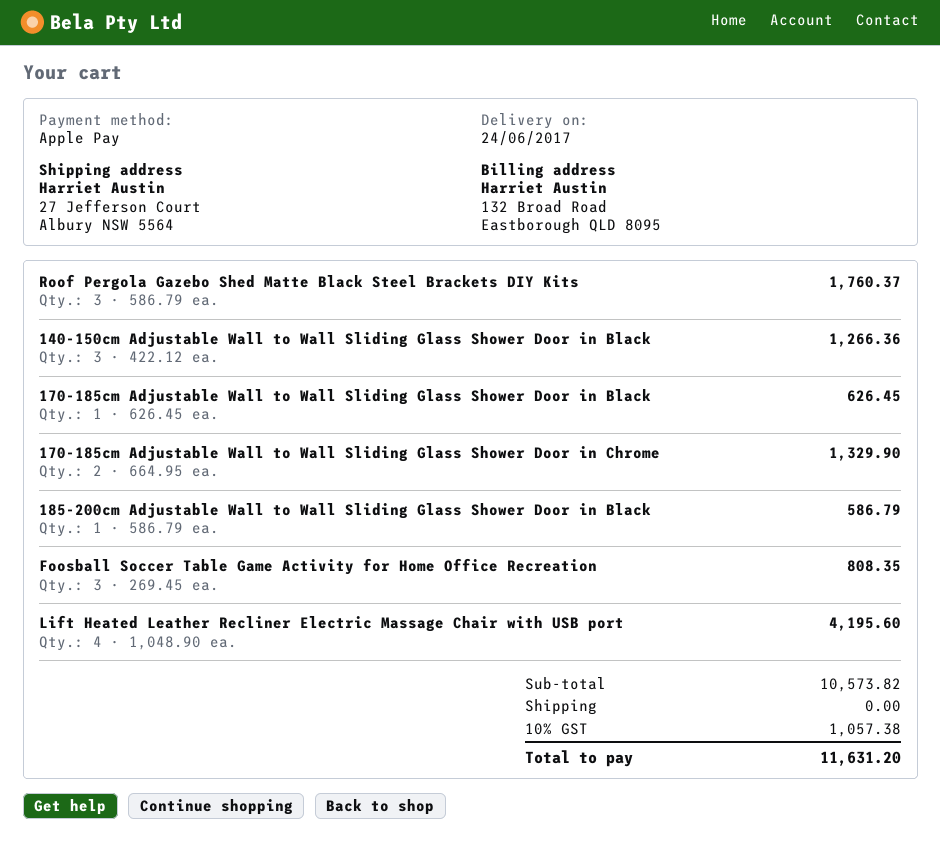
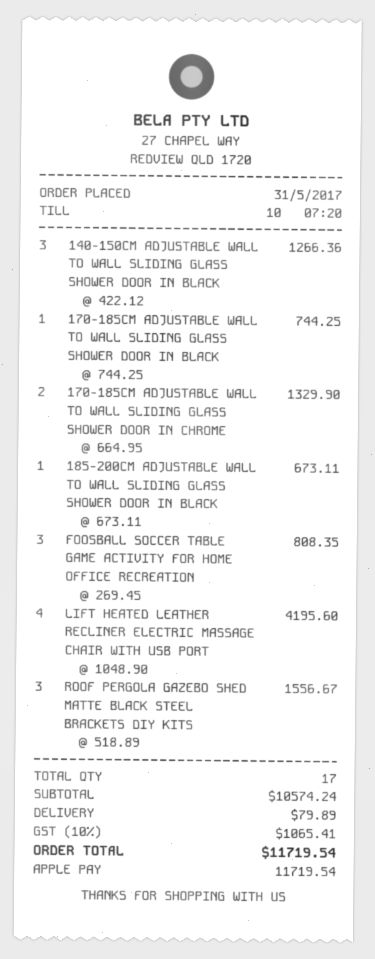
Roof Pergola Gazebo Shed Matte Black Steel Brackets DIY Kits: 3 x 586.79 = 1760.37 -> 3 x 518.89 = 1556.67
170-185cm Adjustable Wall to Wall Sliding Glass Shower Door in Black: 1 x 626.45 = 626.45 -> 1 x 744.25 = 744.25
185-200cm Adjustable Wall to Wall Sliding Glass Shower Door in Black: 1 x 586.79 = 586.79 -> 1 x 673.11 = 673.11
subtotal: 10573.82 -> 10574.24
shipping: 0.00 -> 79.89
tax: 10% = 1057.38 -> 10% = 1065.41
total: 11631.20 -> 11719.54

